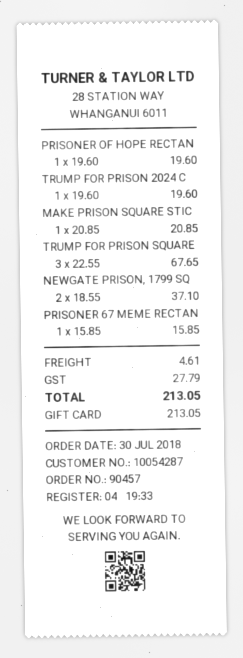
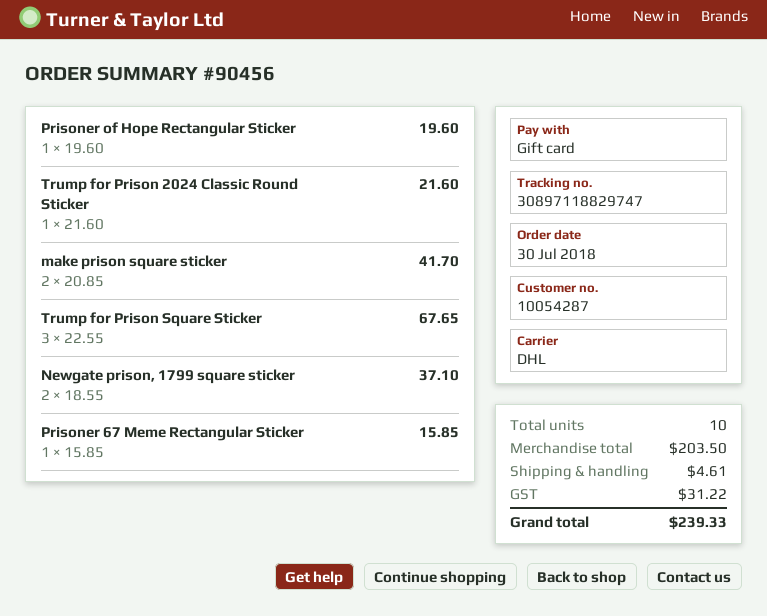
order number: 90457 -> 90456
TRUMP FOR PRISON 2024 C: 1 x 19.60 = 19.60 -> 1 x 21.60 = 21.60
MAKE PRISON SQUARE STIC: 1 x 20.85 = 20.85 -> 2 x 20.85 = 41.70
tax: 27.79 -> 31.22
total: 213.05 -> 239.33

